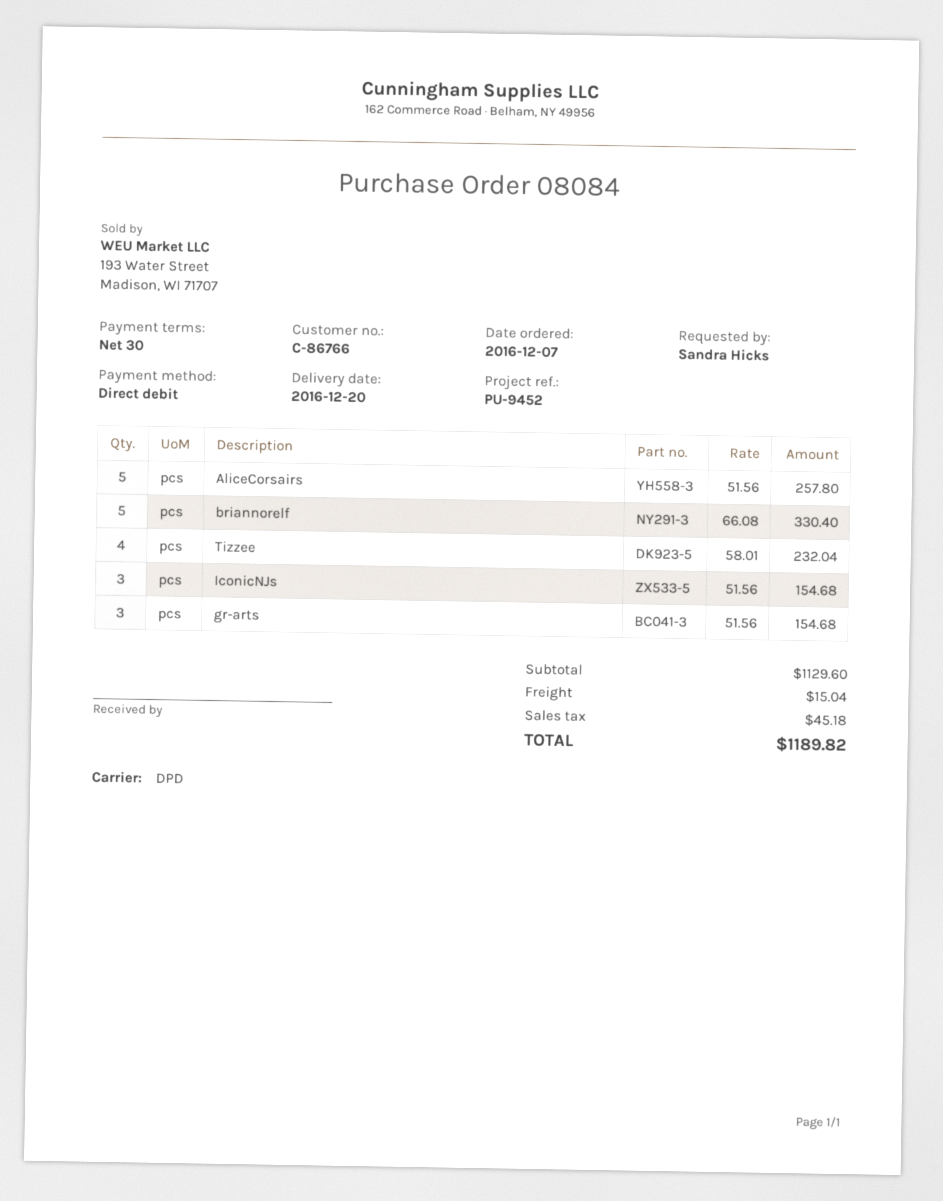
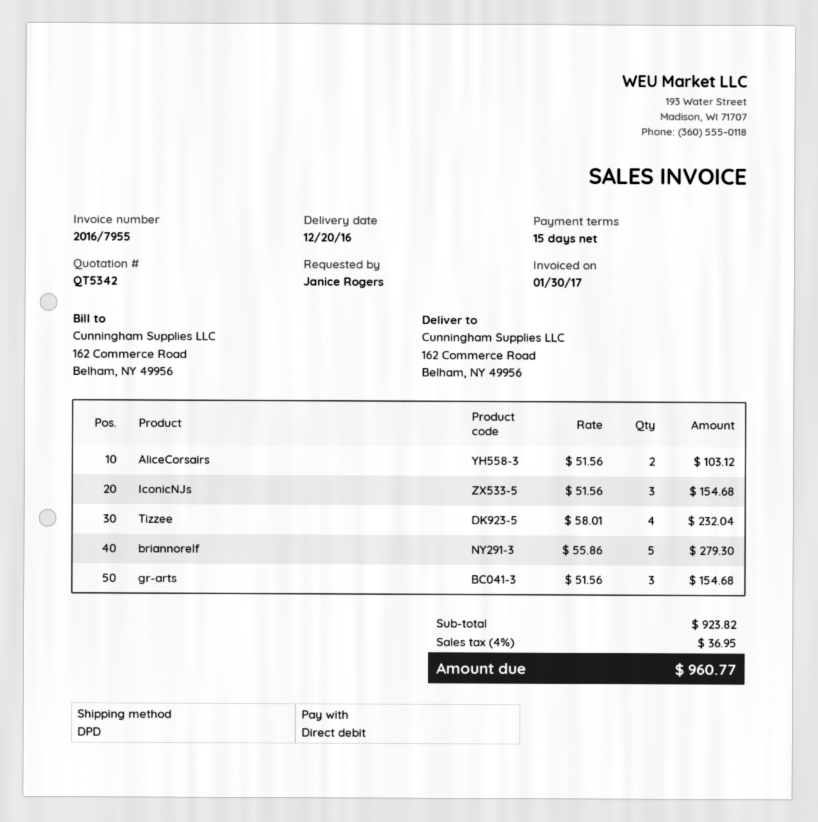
payment terms: 30 days -> 15 days
ordered by: Sandra Hicks -> Janice Rogers
AliceCorsairs: 5 x 51.56 = 257.80 -> 2 x 51.56 = 103.12
briannorelf: 5 x 66.08 = 330.40 -> 5 x 55.86 = 279.30
subtotal: 1129.60 -> 923.82
shipping: 15.04 -> none
tax: 45.18 -> 36.95
total: 1189.82 -> 960.77

